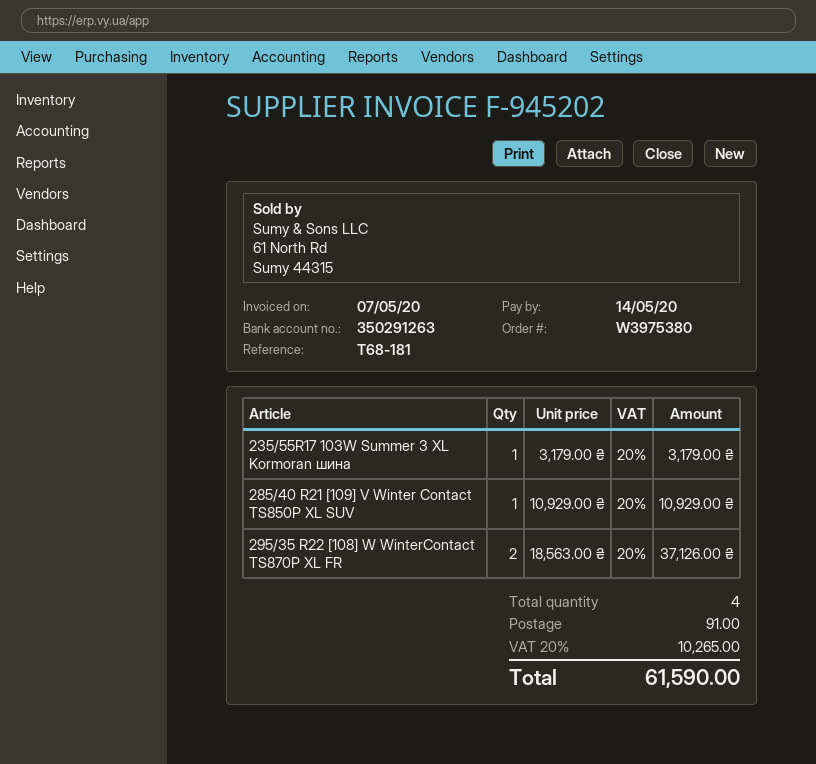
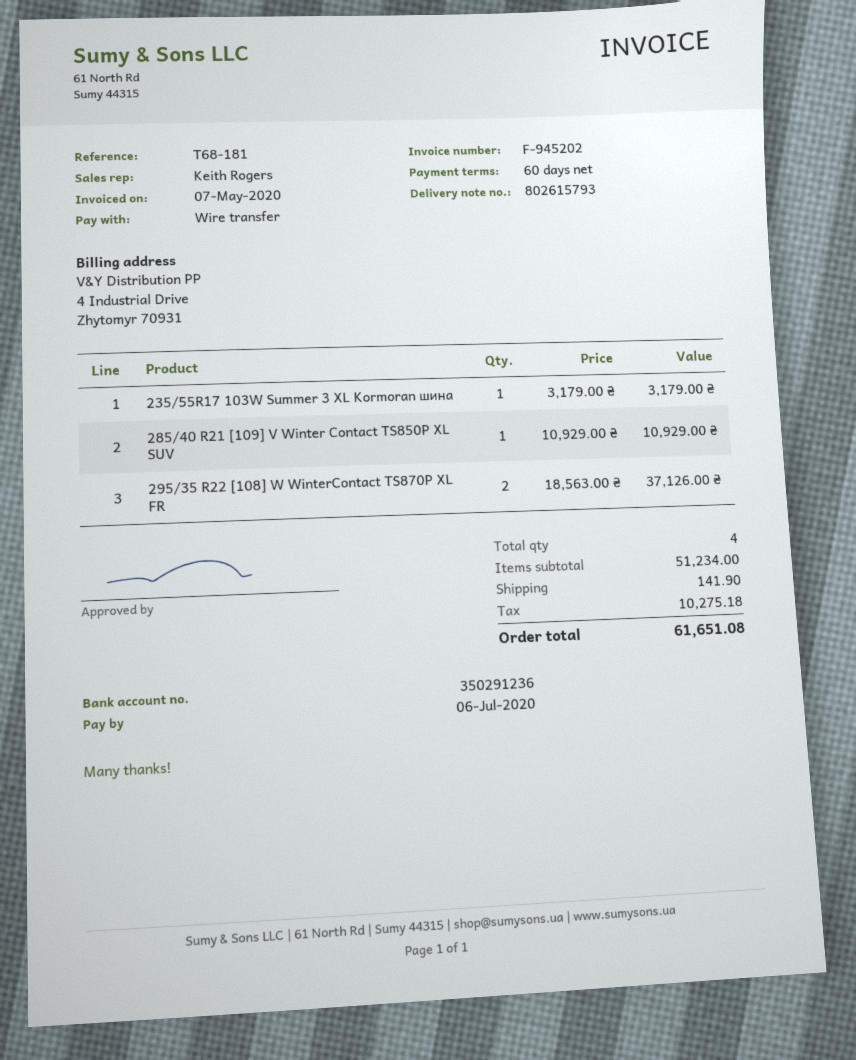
due date: 2020-05-14 -> 2020-07-06
bank account: 350291263 -> 350291236
shipping: 91.00 -> 141.90
tax: 10265.00 -> 10275.18
total: 61590.00 -> 61651.08

